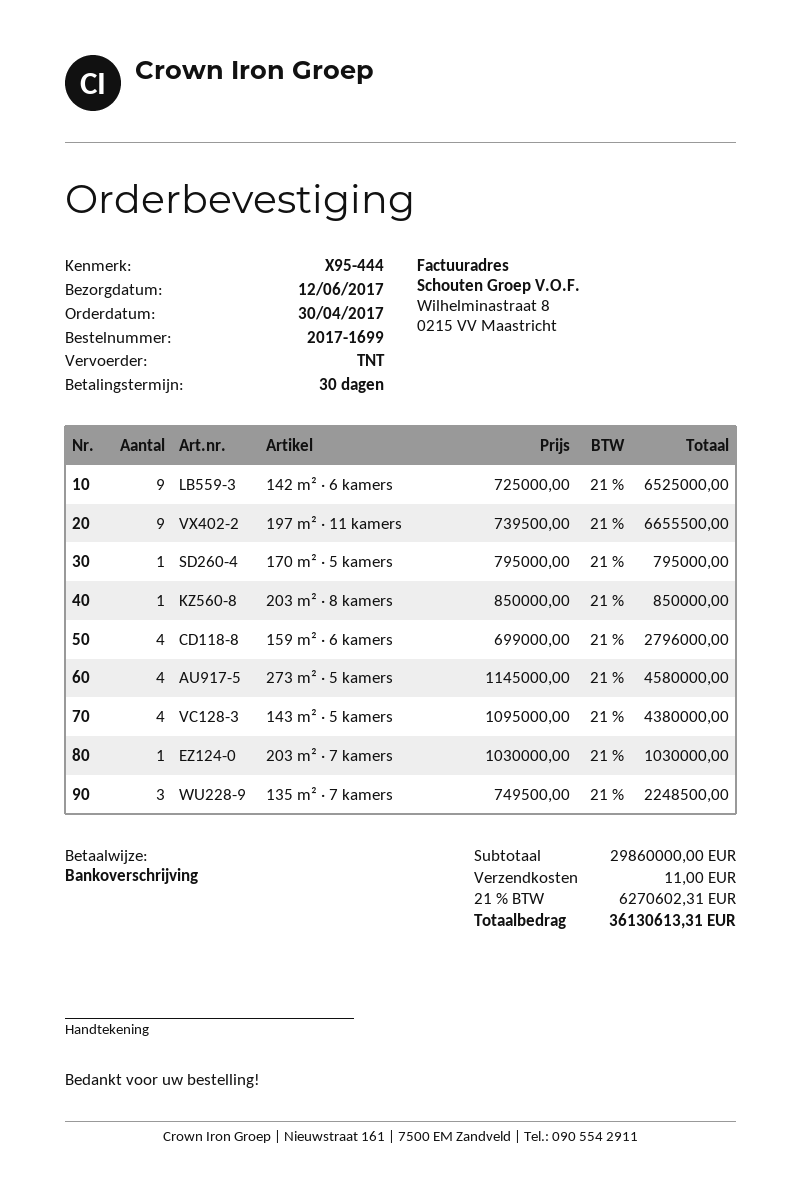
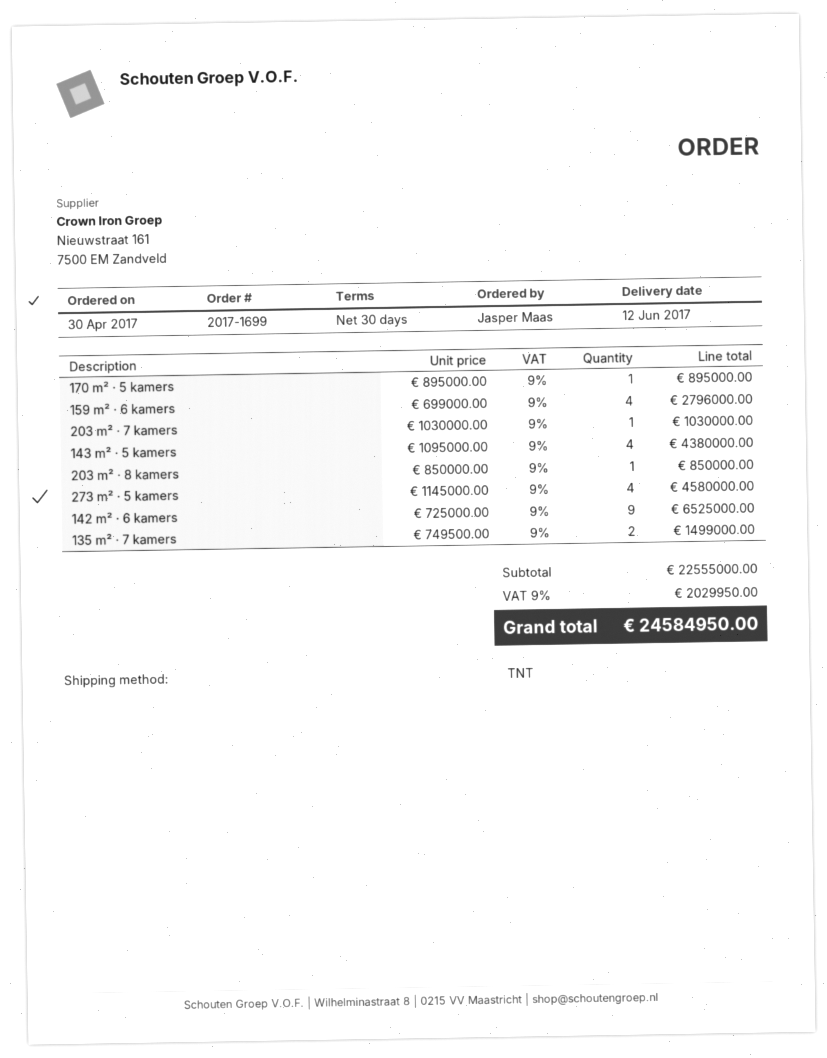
197 m² · 11 kamers: 9 x 739500.00 = 6655500.00 -> none
170 m² · 5 kamers: 1 x 795000.00 = 795000.00 -> 1 x 895000.00 = 895000.00
135 m² · 7 kamers: 3 x 749500.00 = 2248500.00 -> 2 x 749500.00 = 1499000.00
subtotal: 29860000.00 -> 22555000.00
shipping: 11.00 -> none
tax: 21% = 6270602.31 -> 9% = 2029950.00
total: 36130613.31 -> 24584950.00

